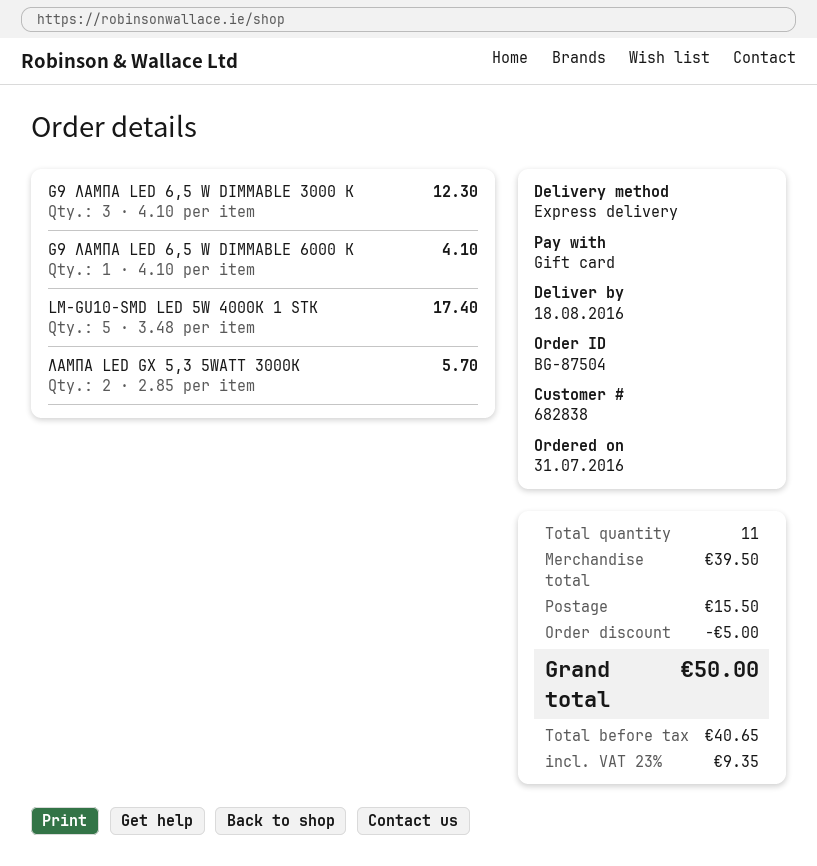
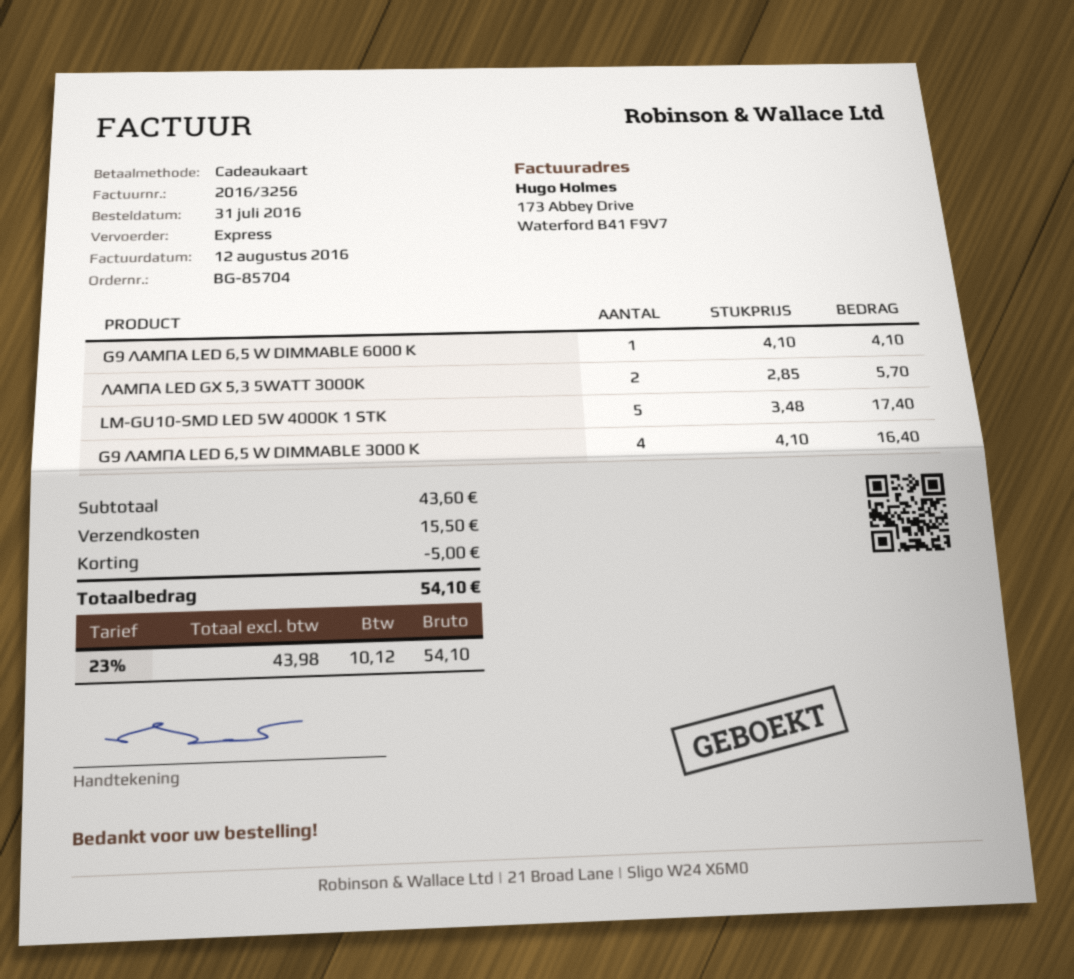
order number: BG-87504 -> BG-85704
G9 ΛΑΜΠΑ LED 6,5 W DIMMABLE 3000 K: 3 x 4.10 = 12.30 -> 4 x 4.10 = 16.40
subtotal: 39.50 -> 43.60
net: 40.65 -> 43.98
tax: 23% = 9.35 -> 23% = 10.12
total: 50.00 -> 54.10

